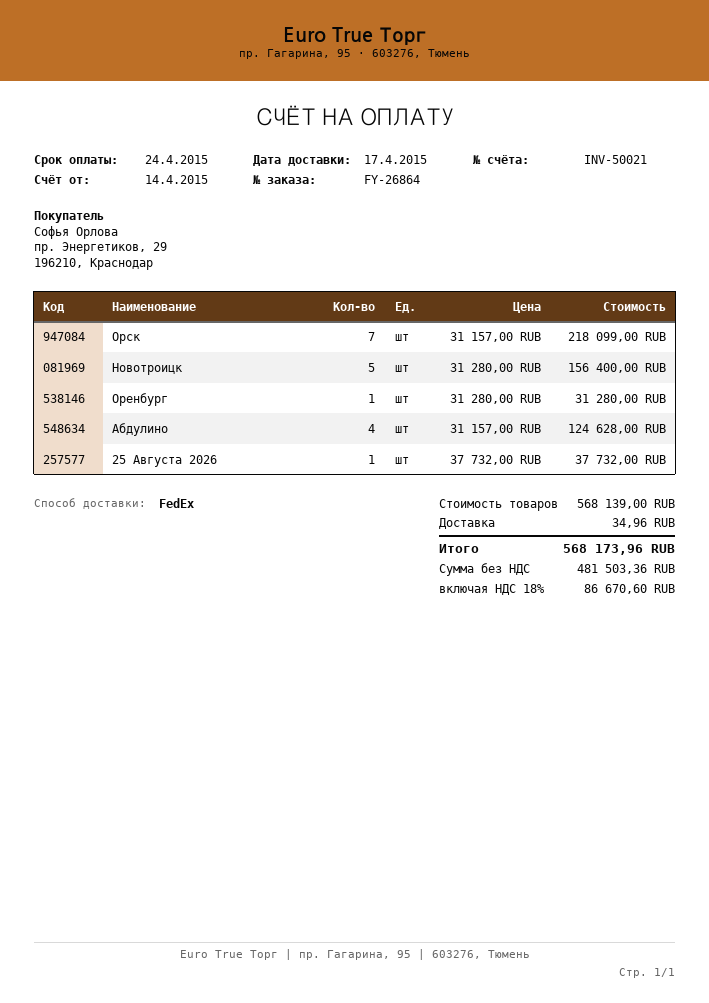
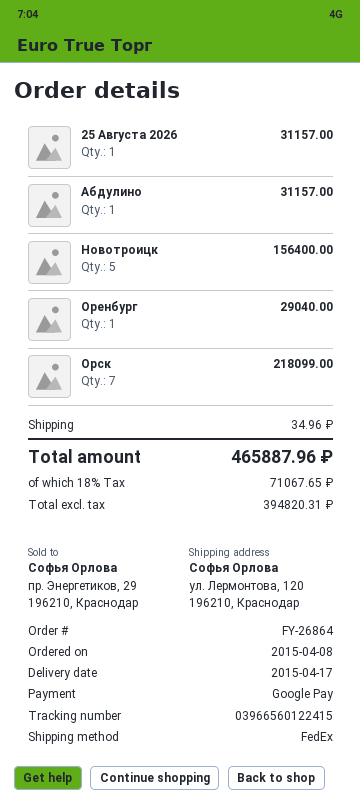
Оренбург: 1 for 31280.00 -> 1 for 29040.00
Абдулино: 4 for 124628.00 -> 1 for 31157.00
25 Августа 2026: 1 for 37732.00 -> 1 for 31157.00
net: 481503.36 -> 394820.31
tax: 18% = 86670.60 -> 18% = 71067.65
total: 568173.96 -> 465887.96

